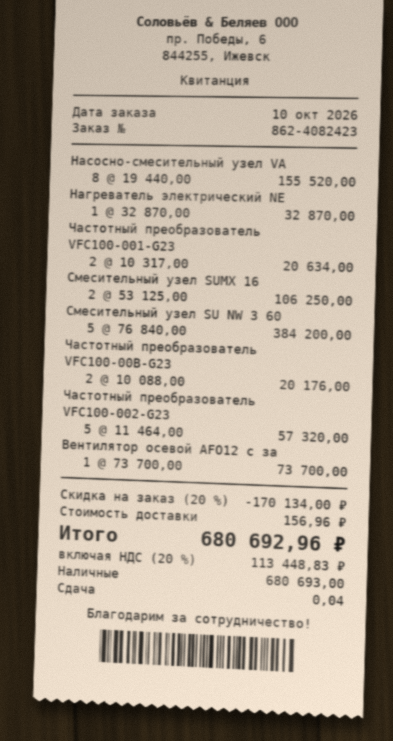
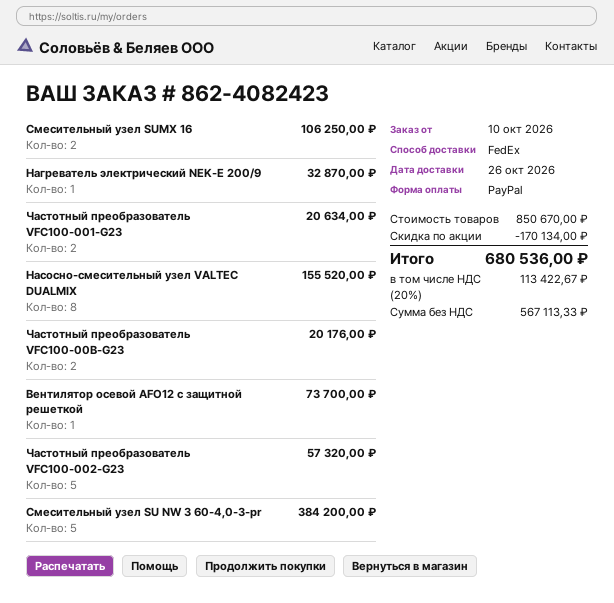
payment method: cash -> PayPal
shipping: 156.96 -> none
tax: 20% = 113448.83 -> 20% = 113422.67
total: 680692.96 -> 680536.00

